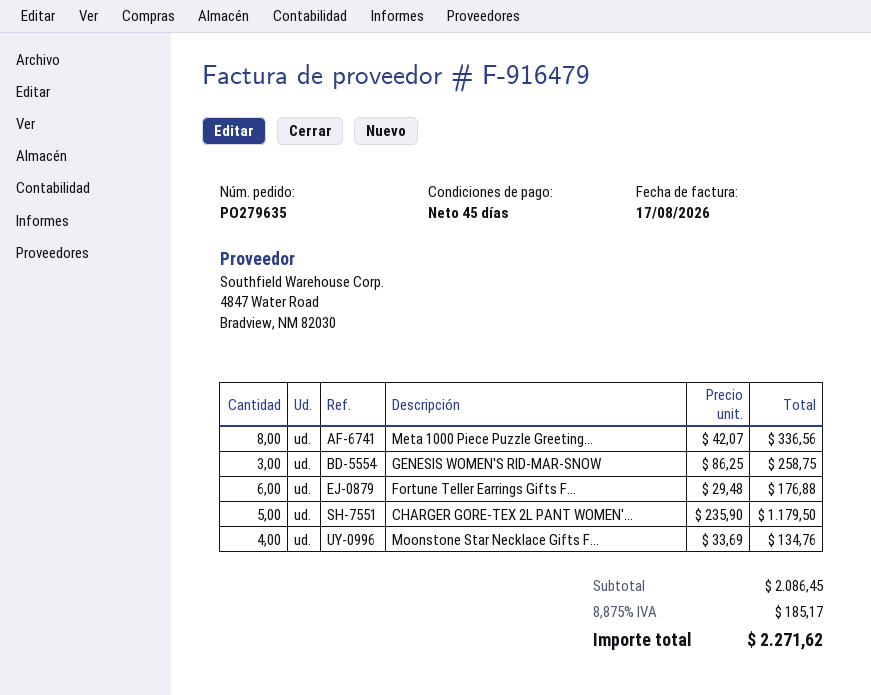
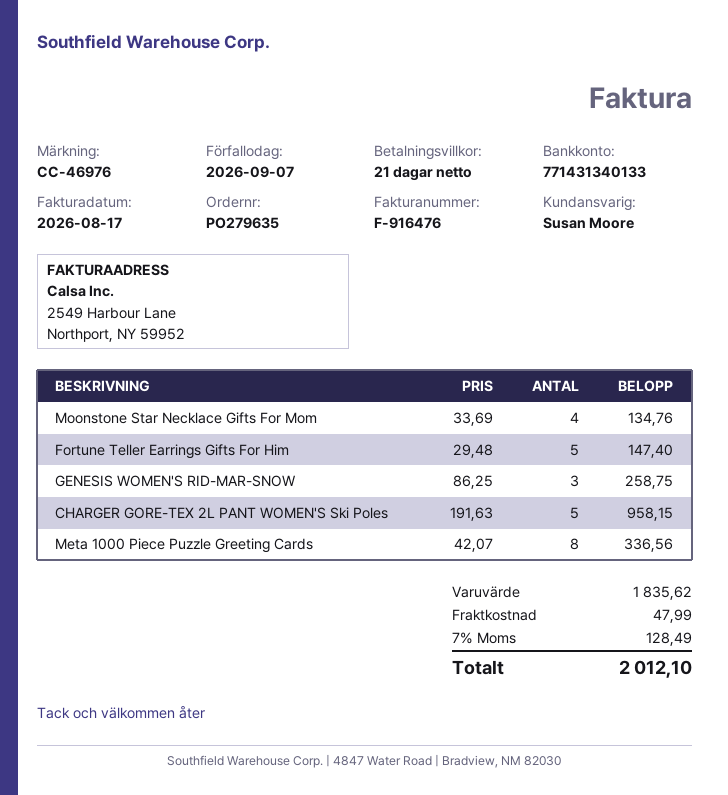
invoice number: F-916479 -> F-916476
payment terms: 45 days -> 21 days
Fortune Teller Earrings Gifts F...: 6 x 29.48 = 176.88 -> 5 x 29.48 = 147.40
CHARGER GORE-TEX 2L PANT WOMEN'...: 5 x 235.90 = 1179.50 -> 5 x 191.63 = 958.15
subtotal: 2086.45 -> 1835.62
shipping: none -> 47.99
tax: 8.875% = 185.17 -> 7% = 128.49
total: 2271.62 -> 2012.10

